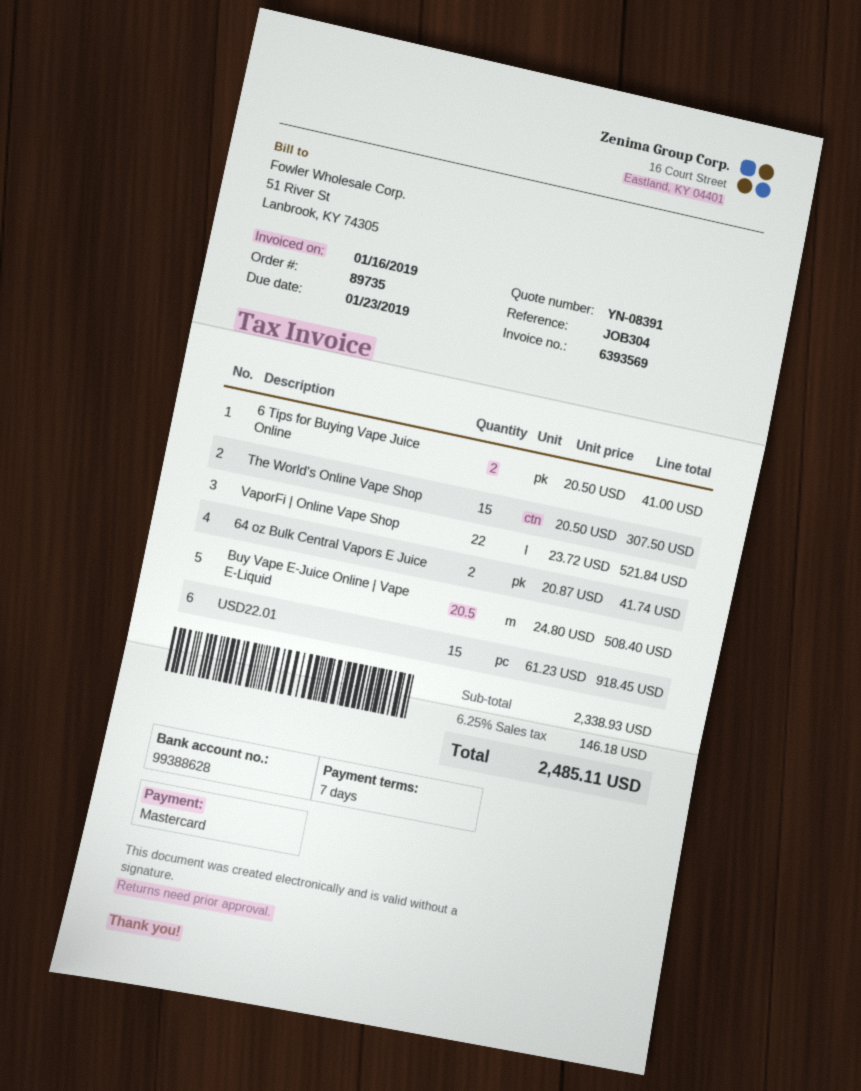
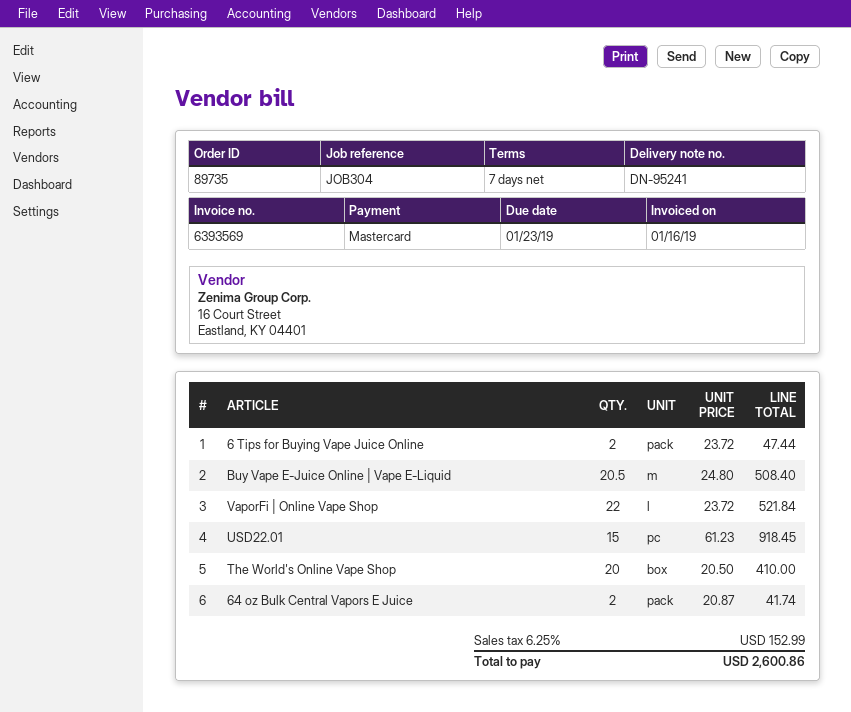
6 Tips for Buying Vape Juice Online: 2 x 20.50 = 41.00 -> 2 x 23.72 = 47.44
The World's Online Vape Shop: 15 x 20.50 = 307.50 -> 20 x 20.50 = 410.00
tax: 6.25% = 146.18 -> 6.25% = 152.99
total: 2485.11 -> 2600.86

